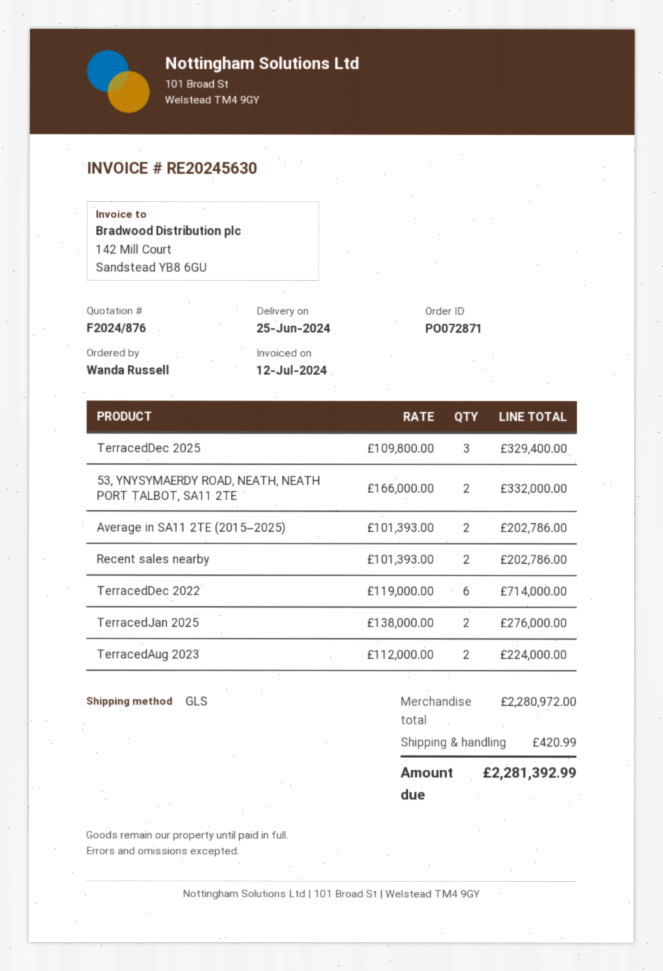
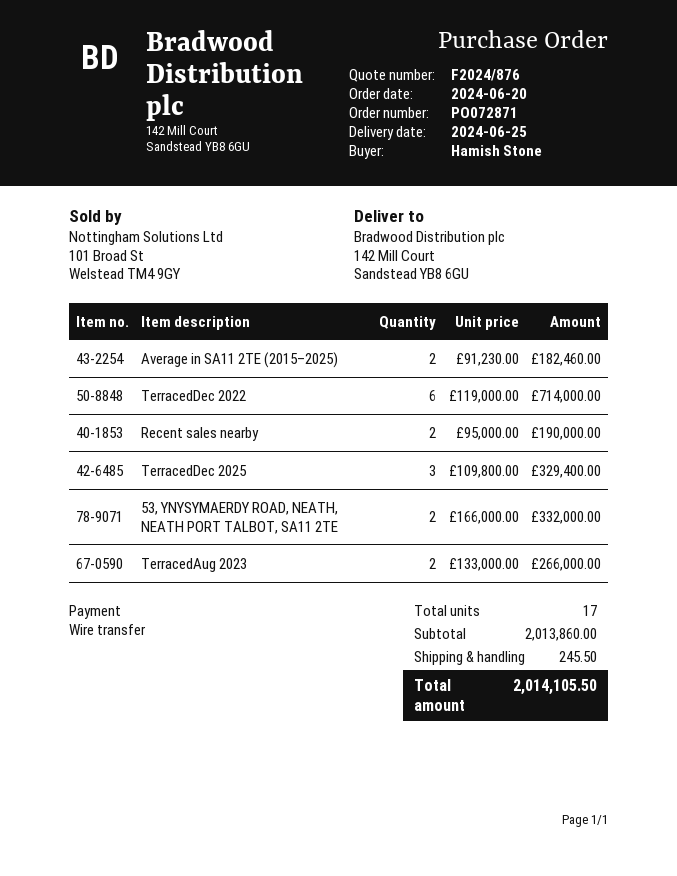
ordered by: Wanda Russell -> Hamish Stone
Average in SA11 2TE (2015–2025): 2 x 101393.00 = 202786.00 -> 2 x 91230.00 = 182460.00
Recent sales nearby: 2 x 101393.00 = 202786.00 -> 2 x 95000.00 = 190000.00
TerracedJan 2025: 2 x 138000.00 = 276000.00 -> none
TerracedAug 2023: 2 x 112000.00 = 224000.00 -> 2 x 133000.00 = 266000.00
subtotal: 2280972.00 -> 2013860.00
shipping: 420.99 -> 245.50
total: 2281392.99 -> 2014105.50

